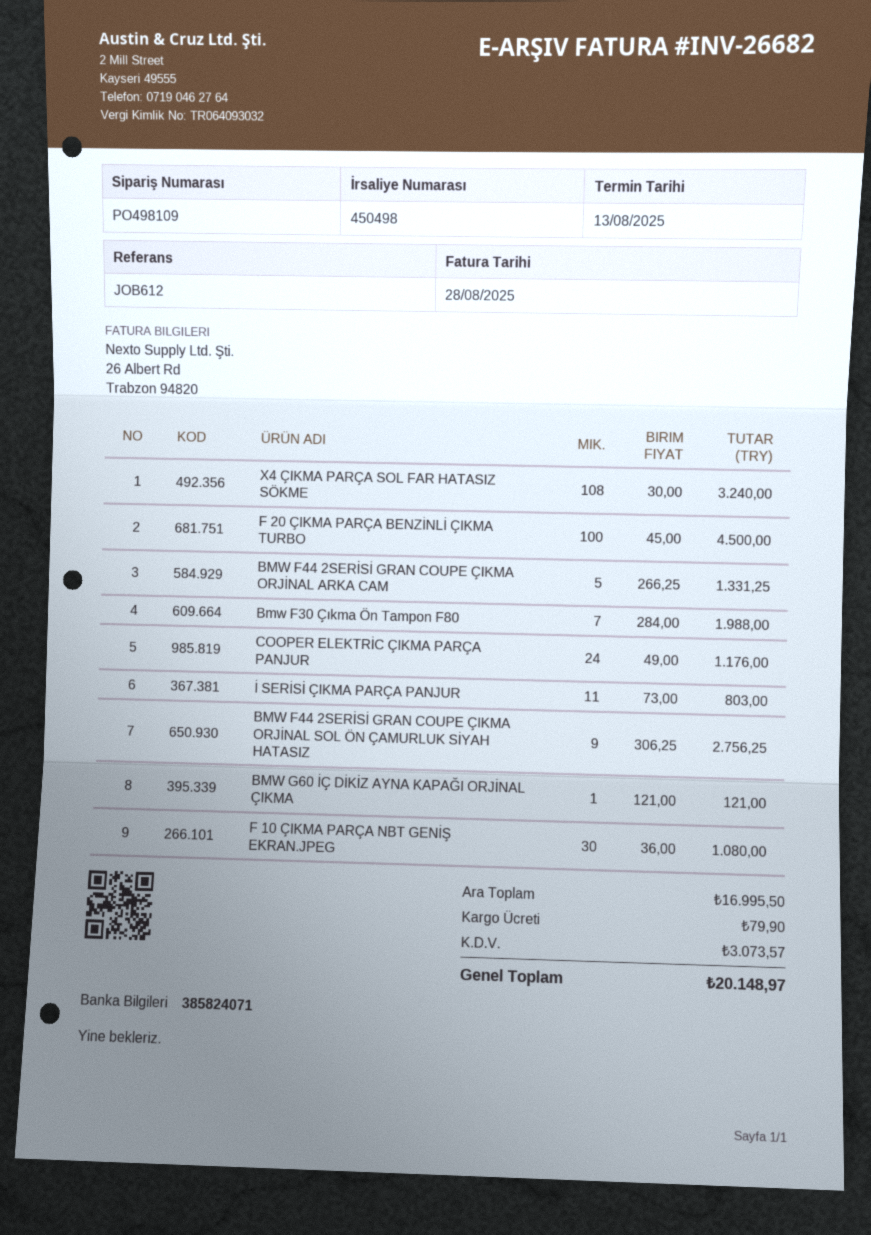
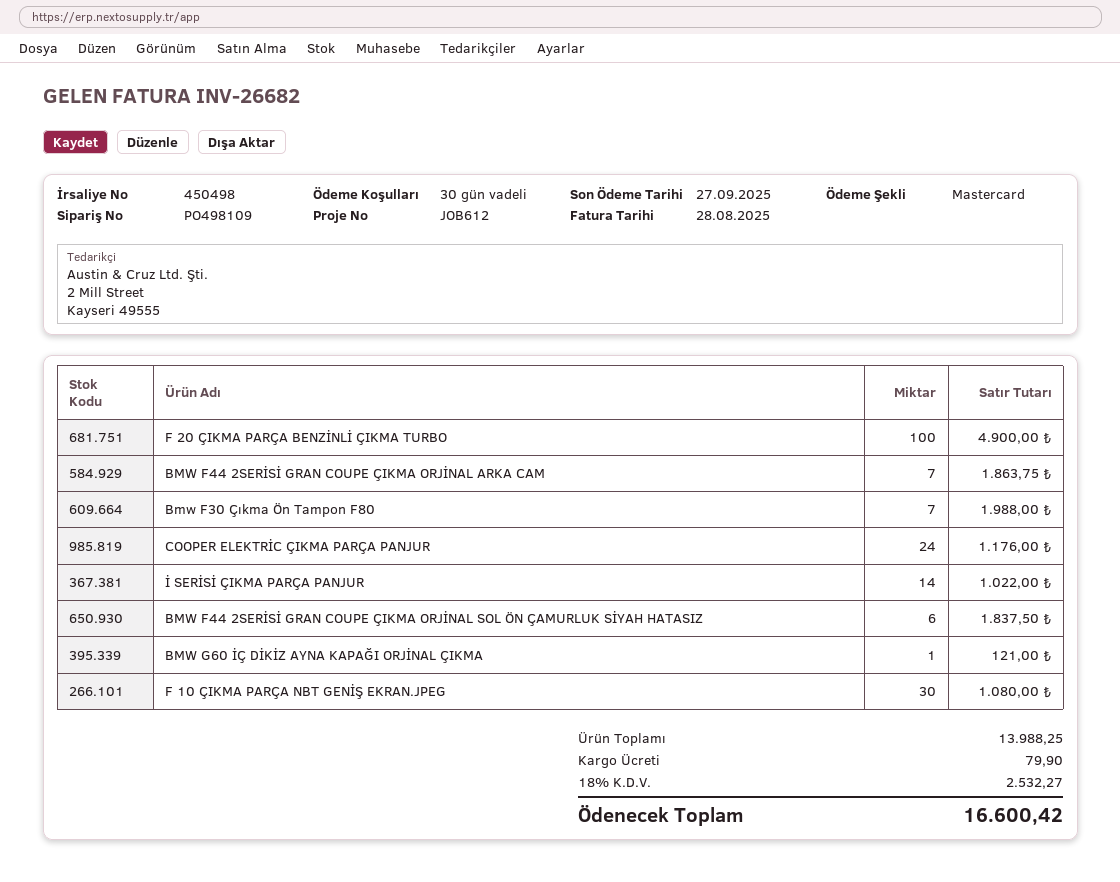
X4 ÇIKMA PARÇA SOL FAR HATASIZ SÖKME: 108 for 3240.00 -> none
F 20 ÇIKMA PARÇA BENZİNLİ ÇIKMA TURBO: 100 for 4500.00 -> 100 for 4900.00
BMW F44 2SERİSİ GRAN COUPE ÇIKMA ORJİNAL ARKA CAM: 5 for 1331.25 -> 7 for 1863.75
İ SERİSİ ÇIKMA PARÇA PANJUR: 11 for 803.00 -> 14 for 1022.00
BMW F44 2SERİSİ GRAN COUPE ÇIKMA ORJİNAL SOL ÖN ÇAMURLUK SİYAH HATASIZ: 9 for 2756.25 -> 6 for 1837.50
subtotal: 16995.50 -> 13988.25
tax: 3073.57 -> 2532.27
total: 20148.97 -> 16600.42

